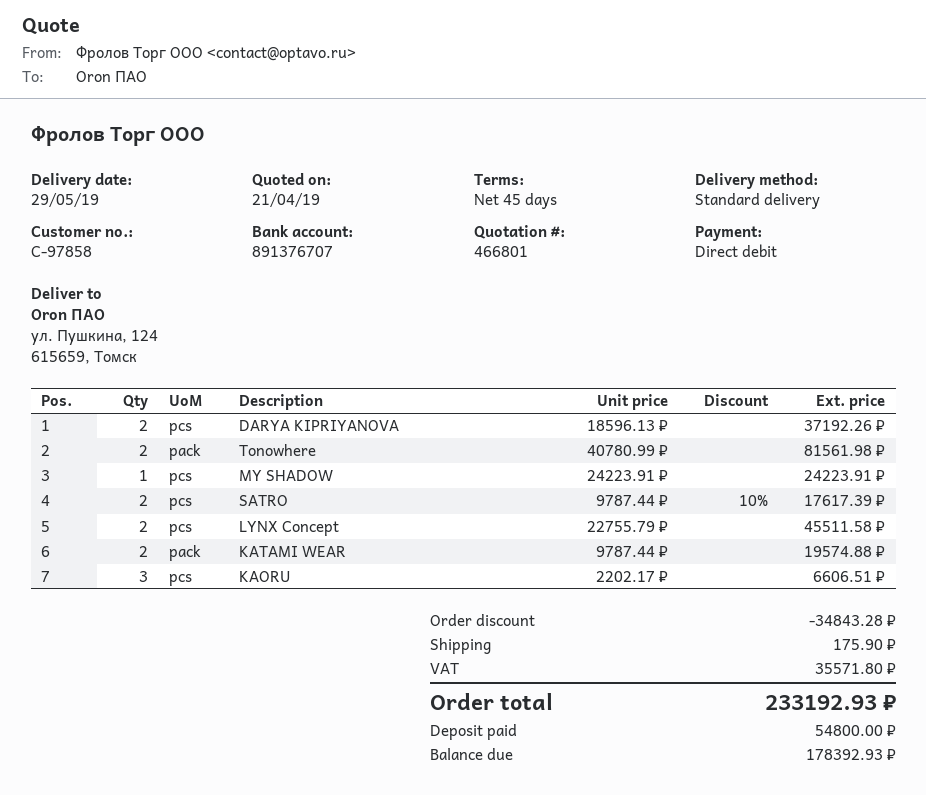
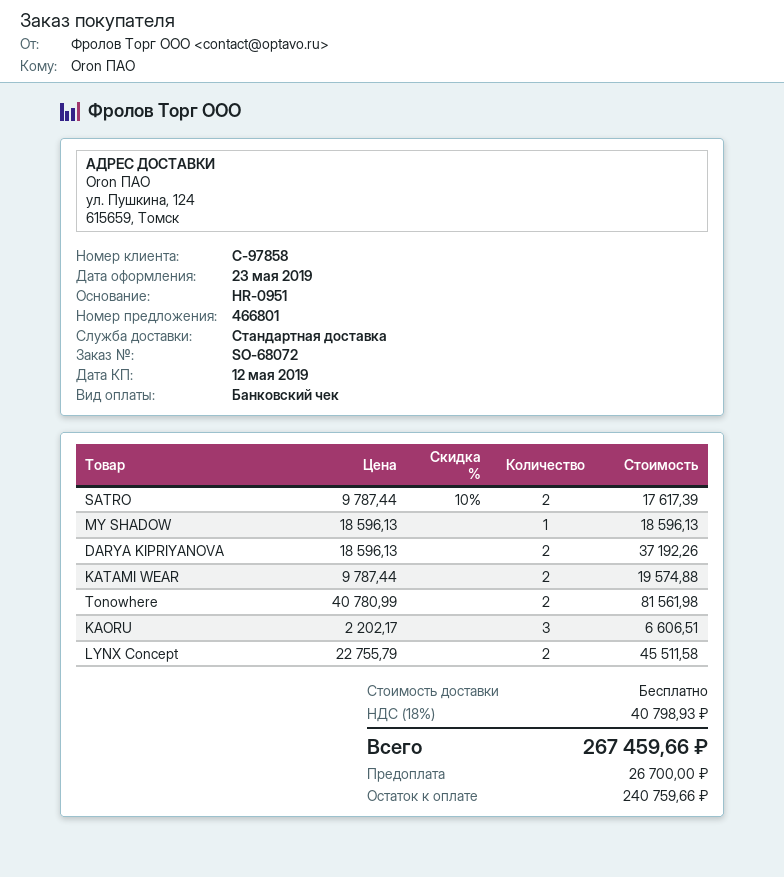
quote date: 2019-04-21 -> 2019-05-12
payment method: direct debit -> cheque
MY SHADOW: 1 x 24223.91 = 24223.91 -> 1 x 18596.13 = 18596.13
discount: 34843.28 -> none
shipping: 175.90 -> 0.00
tax: 35571.80 -> 40798.93
total: 233192.93 -> 267459.66
deposit: 54800.00 -> 26700.00
balance: 178392.93 -> 240759.66

